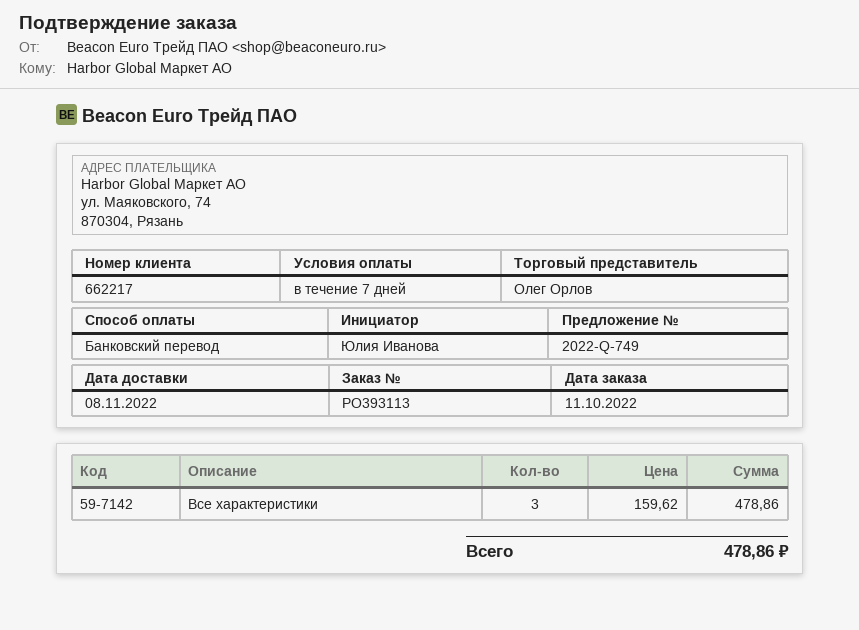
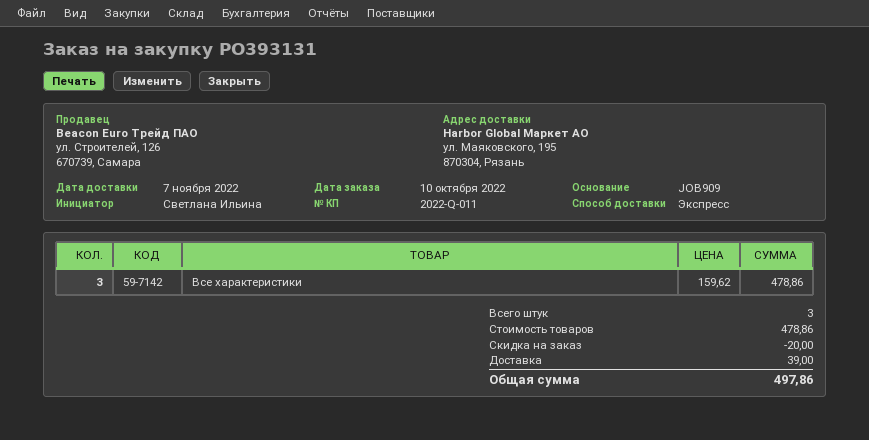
quote number: 2022-Q-749 -> 2022-Q-011
order number: PO393113 -> PO393131
order date: 2022-10-11 -> 2022-10-10
delivery date: 2022-11-08 -> 2022-11-07
ordered by: Юлия Иванова -> Светлана Ильина
discount: none -> 20.00
shipping: none -> 39.00
total: 478.86 -> 497.86

